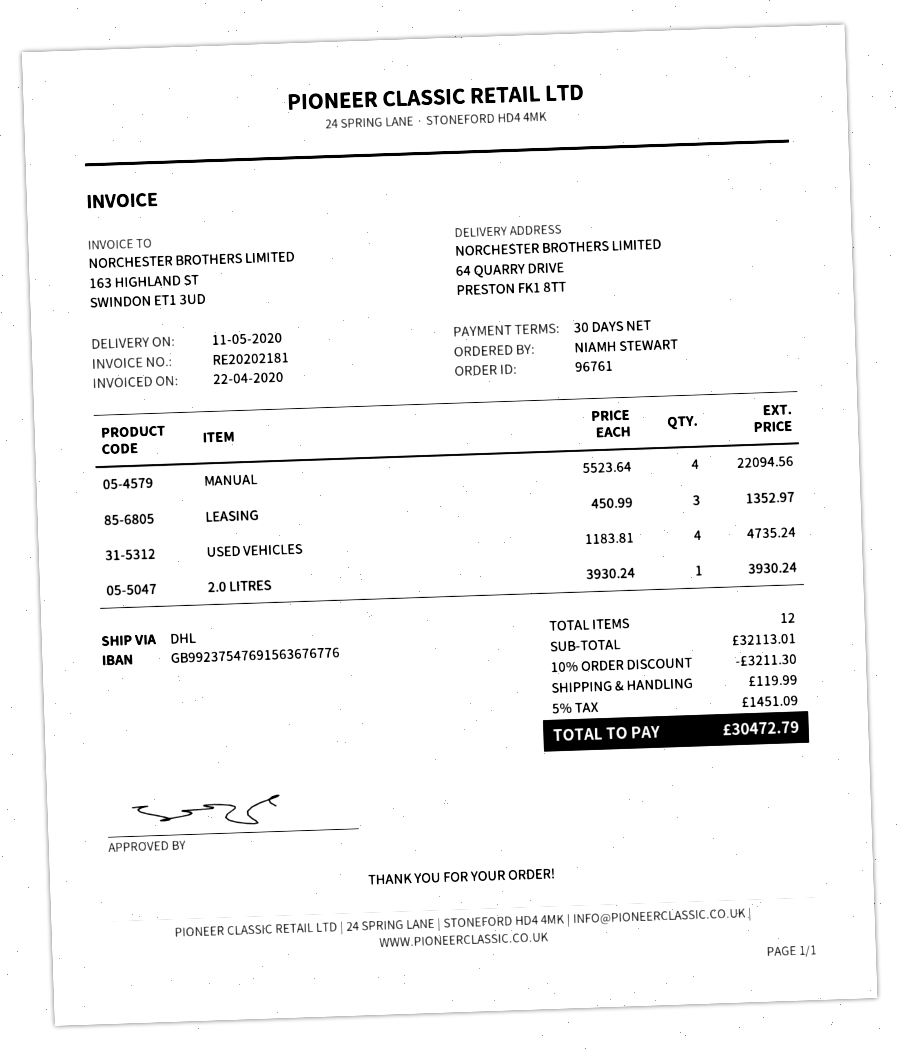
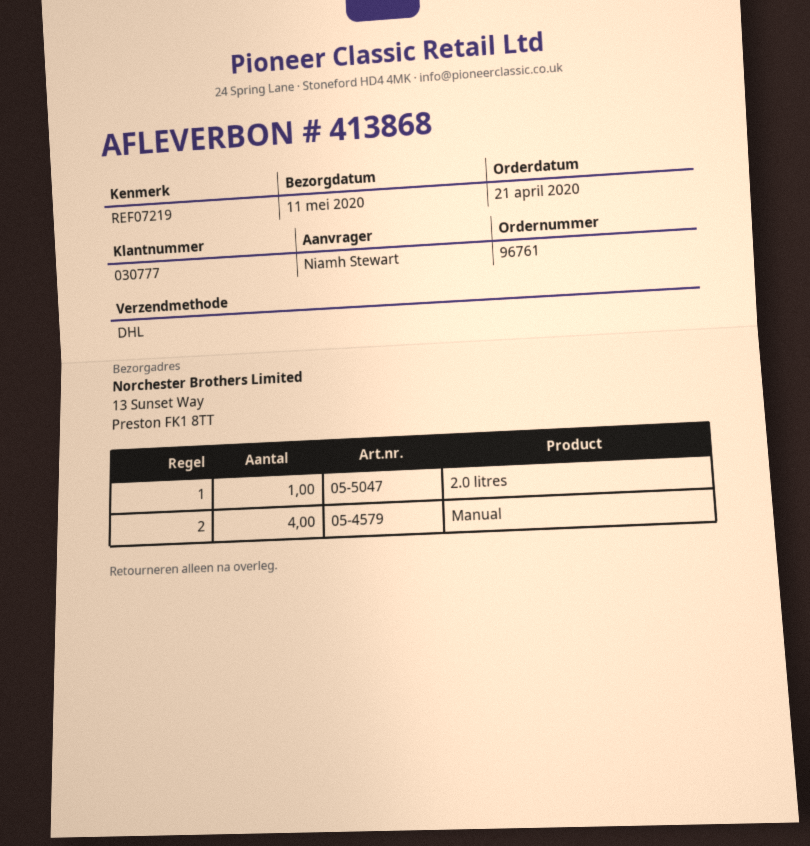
ship to: 64 QUARRY DRIVE, PRESTON FK1 8TT -> 13 Sunset Way, Preston FK1 8TT
LEASING: 3 -> none
USED VEHICLES: 4 -> none

